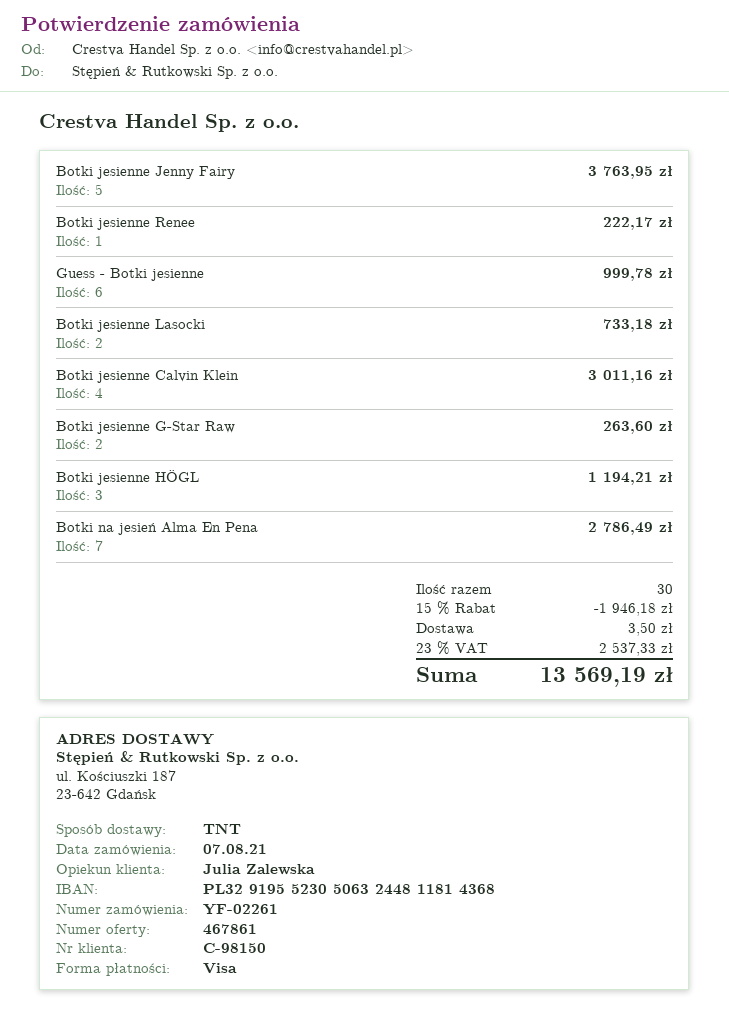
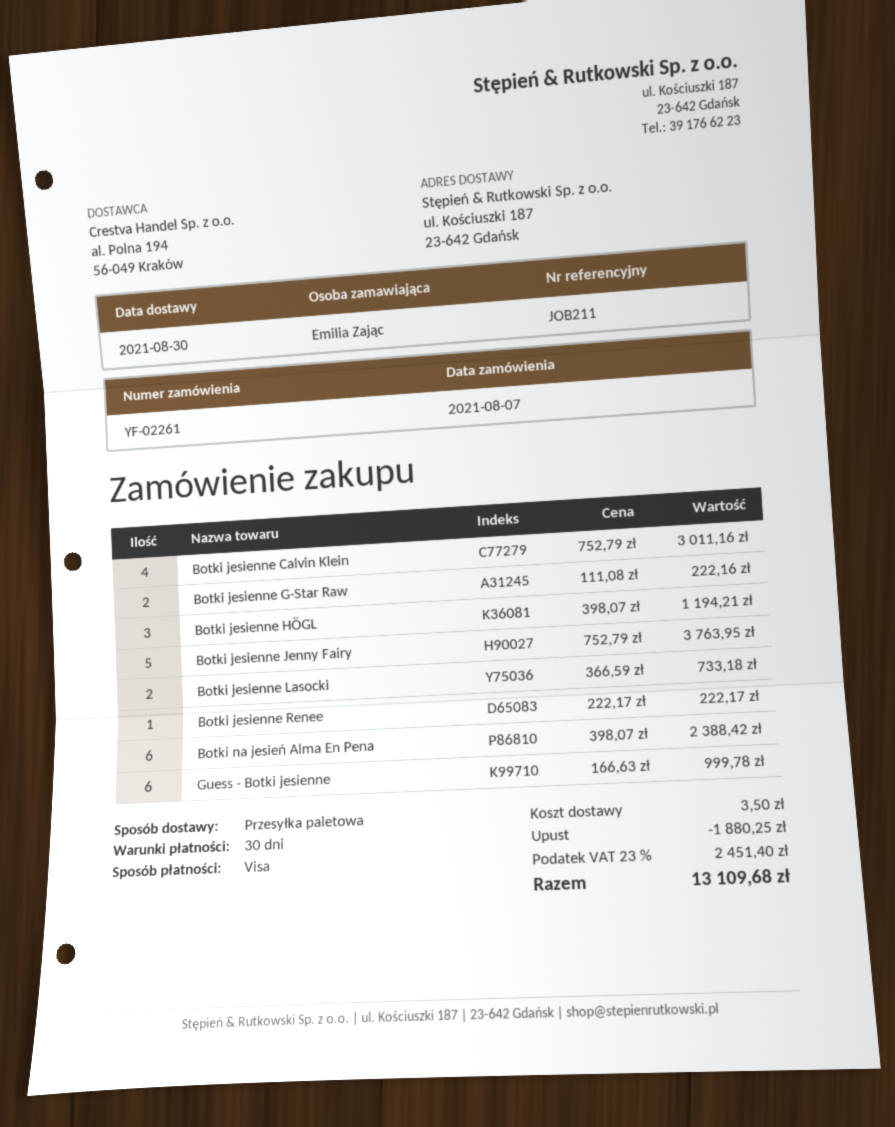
shipping method: TNT -> pallet freight
Botki jesienne G-Star Raw: 2 for 263.60 -> 2 for 222.16
Botki na jesień Alma En Pena: 7 for 2786.49 -> 6 for 2388.42
discount: 1946.18 -> 1880.25
tax: 23% = 2537.33 -> 23% = 2451.40
total: 13569.19 -> 13109.68

